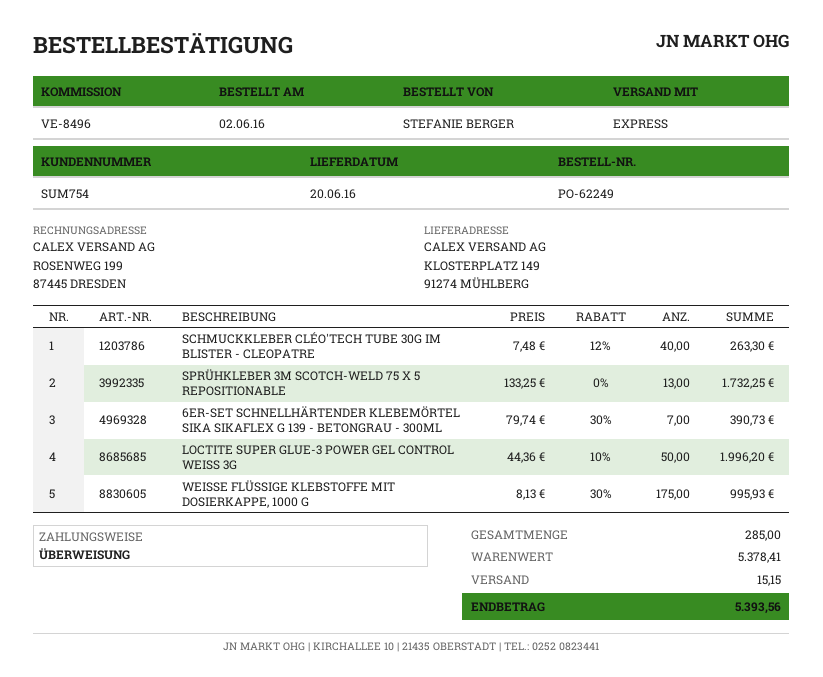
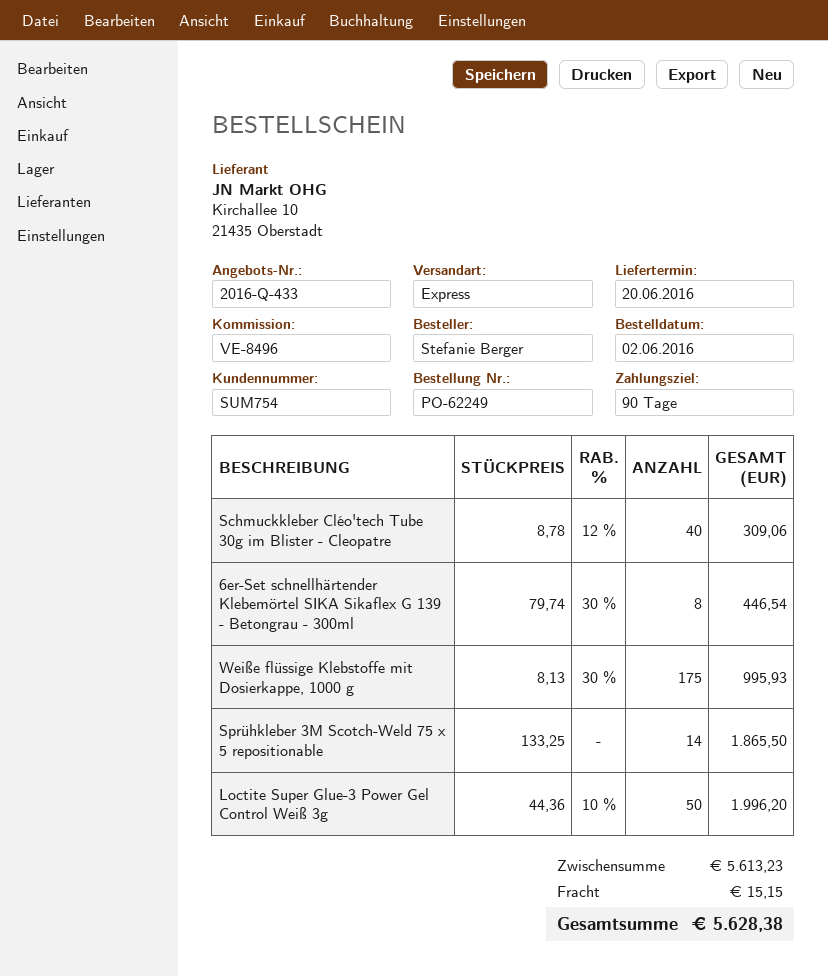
SCHMUCKKLEBER CLÉO'TECH TUBE 30G IM BLISTER - CLEOPATRE: 40 x 7.48 - 12% = 263.30 -> 40 x 8.78 - 12% = 309.06
SPRÜHKLEBER 3M SCOTCH-WELD 75 X 5 REPOSITIONABLE: 13 x 133.25 = 1732.25 -> 14 x 133.25 = 1865.50
6ER-SET SCHNELLHÄRTENDER KLEBEMÖRTEL SIKA SIKAFLEX G 139 - BETONGRAU - 300ML: 7 x 79.74 - 30% = 390.73 -> 8 x 79.74 - 30% = 446.54
subtotal: 5378.41 -> 5613.23
total: 5393.56 -> 5628.38

